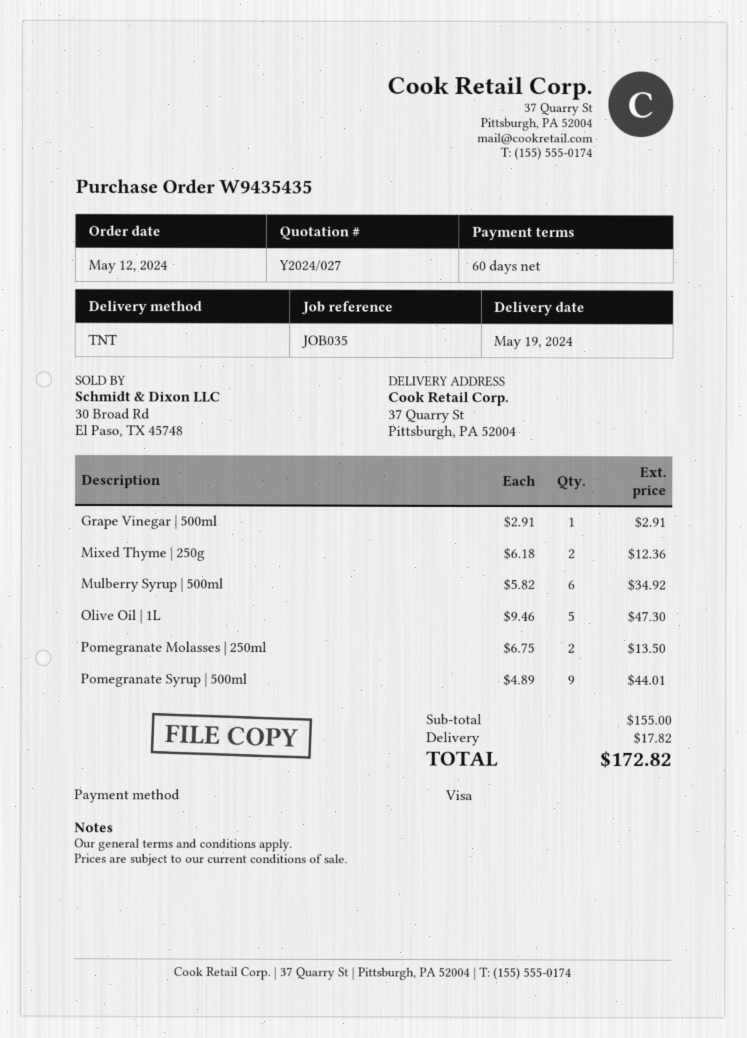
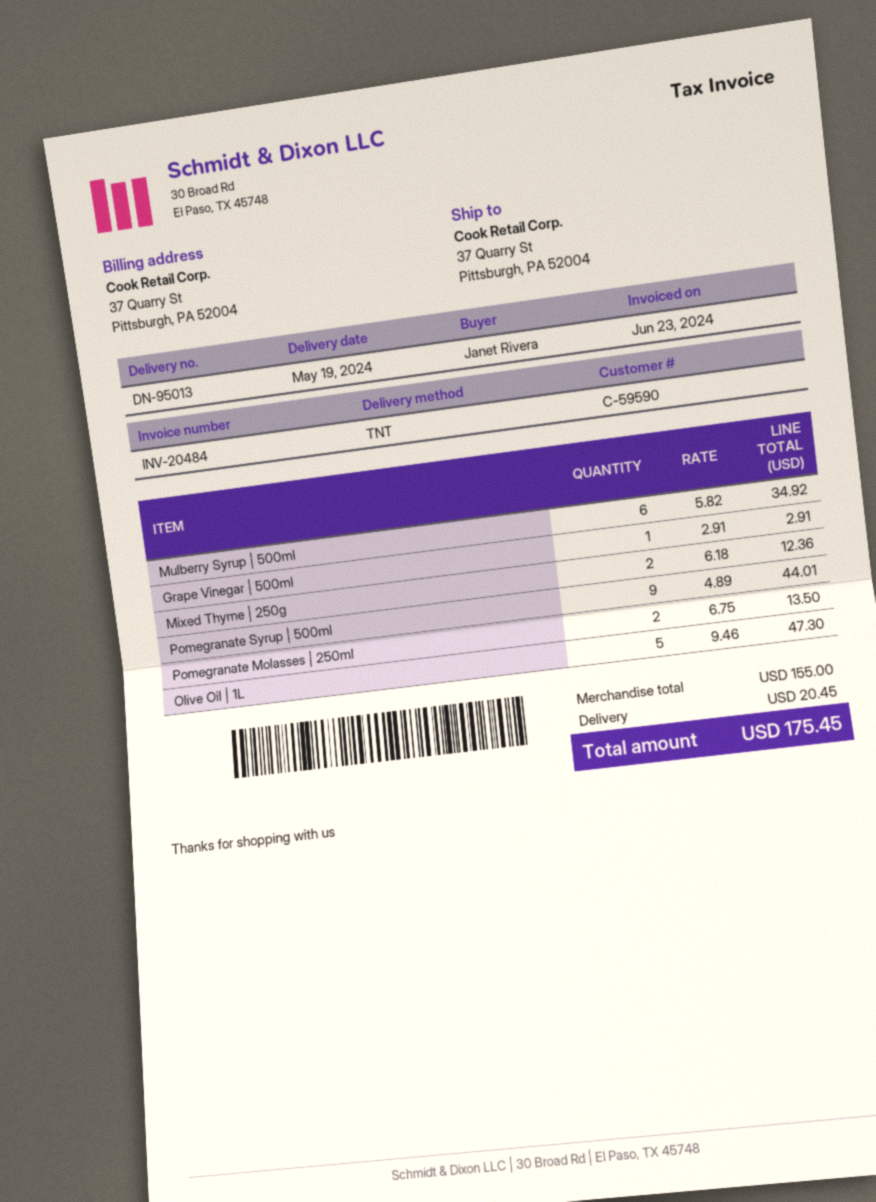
shipping: 17.82 -> 20.45
total: 172.82 -> 175.45

